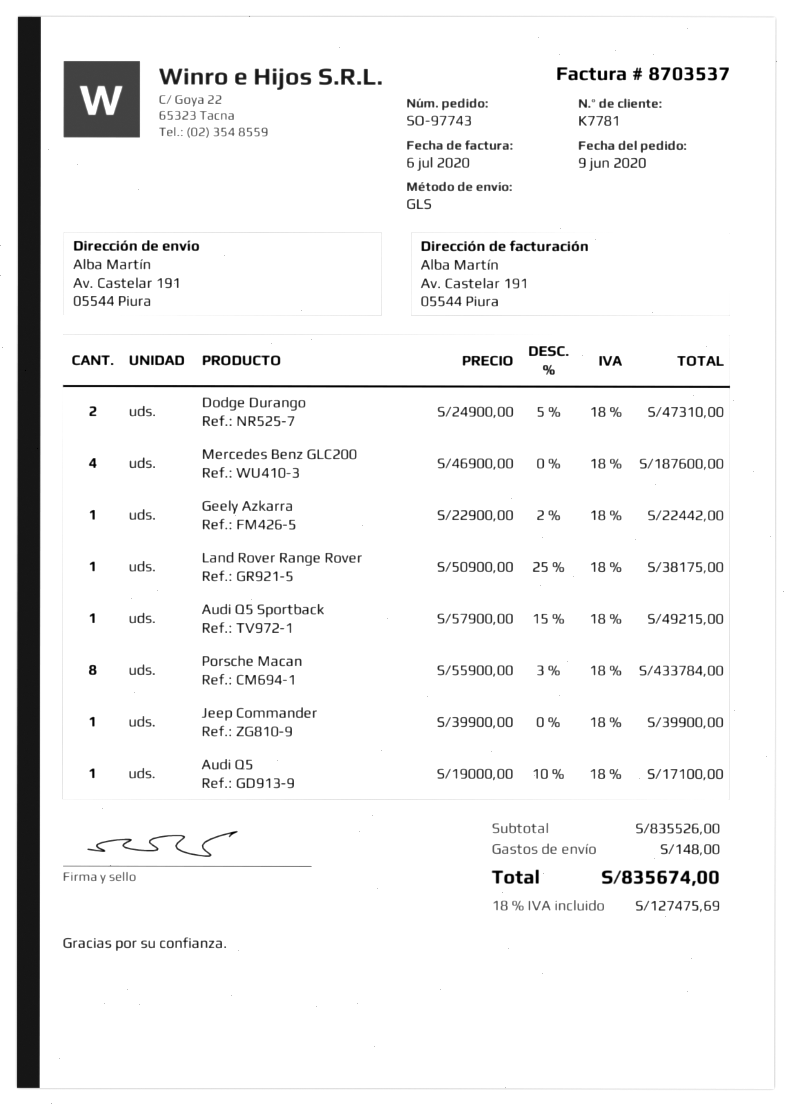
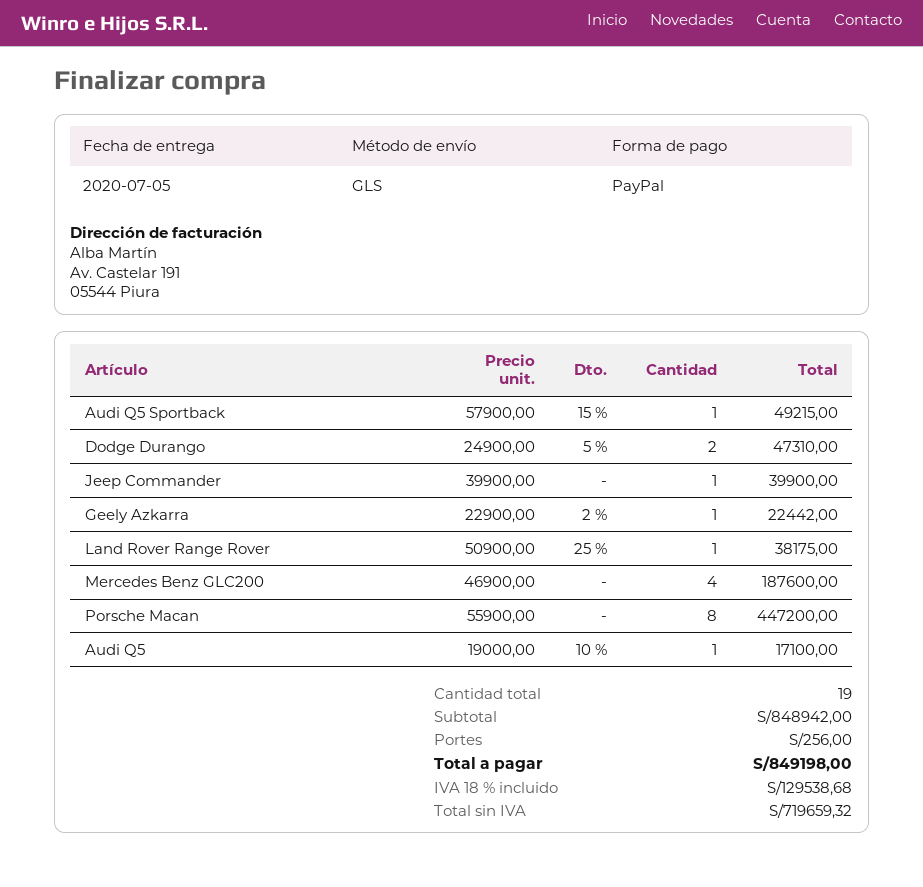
Porsche Macan: 8 x 55900.00 - 3% = 433784.00 -> 8 x 55900.00 = 447200.00
subtotal: 835526.00 -> 848942.00
shipping: 148.00 -> 256.00
tax: 18% = 127475.69 -> 18% = 129538.68
total: 835674.00 -> 849198.00

